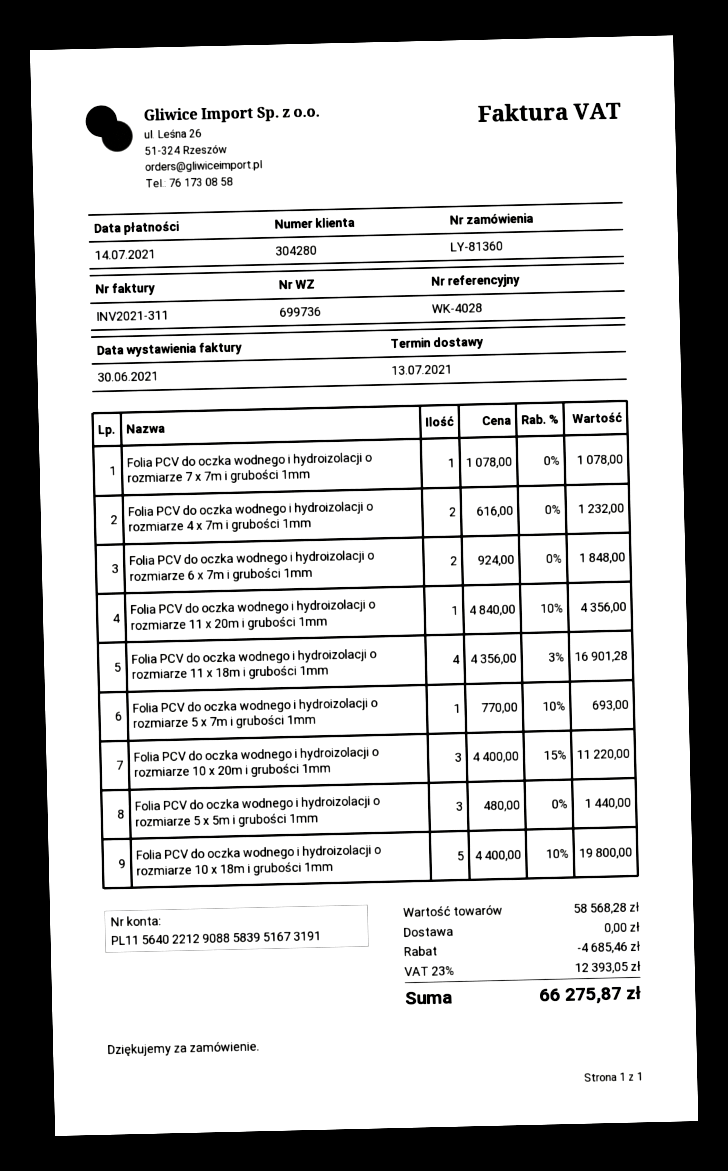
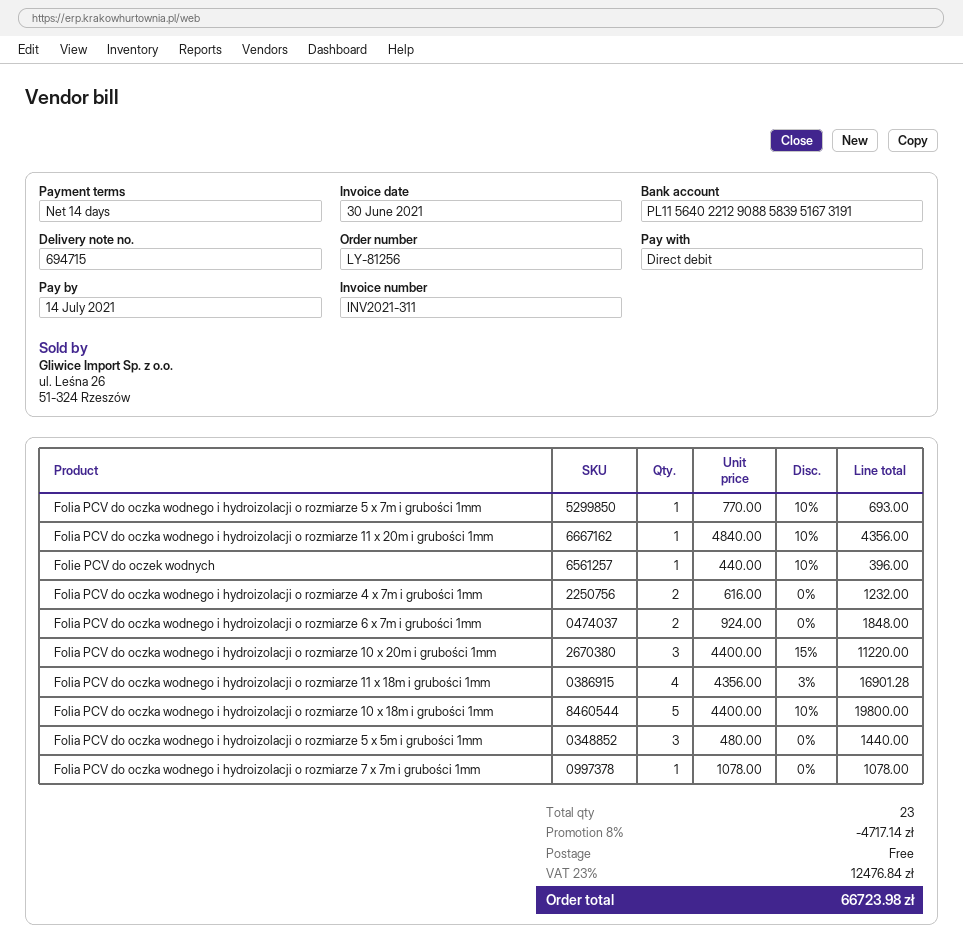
order number: LY-81360 -> LY-81256
delivery note number: 699736 -> 694715
Folie PCV do oczek wodnych: none -> 1 x 440.00 - 10% = 396.00
discount: 4685.46 -> 4717.14
tax: 23% = 12393.05 -> 23% = 12476.84
total: 66275.87 -> 66723.98

